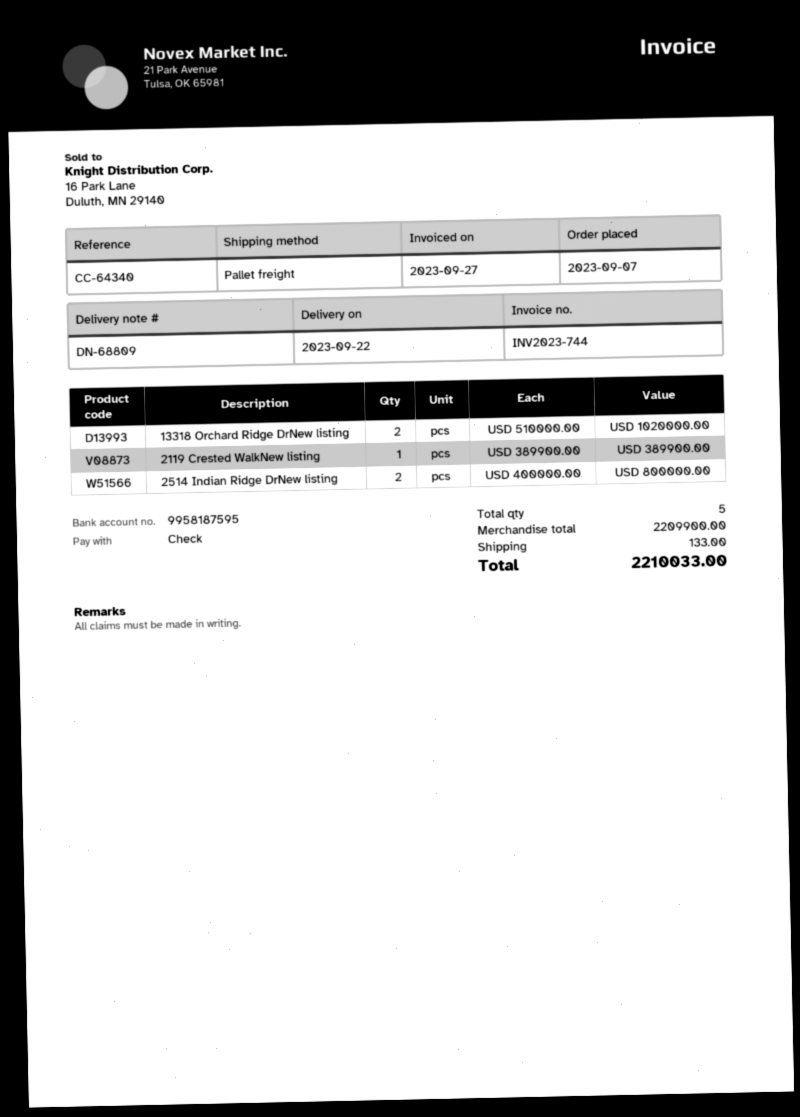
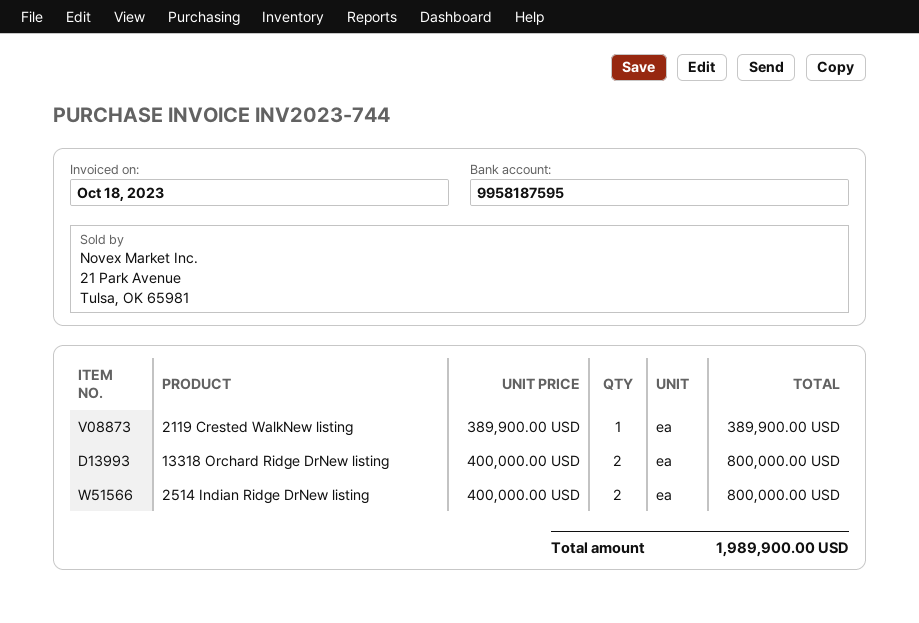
invoice date: 2023-09-27 -> 2023-10-18
13318 Orchard Ridge DrNew listing: 2 x 510000.00 = 1020000.00 -> 2 x 400000.00 = 800000.00
shipping: 133.00 -> none
total: 2210033.00 -> 1989900.00

